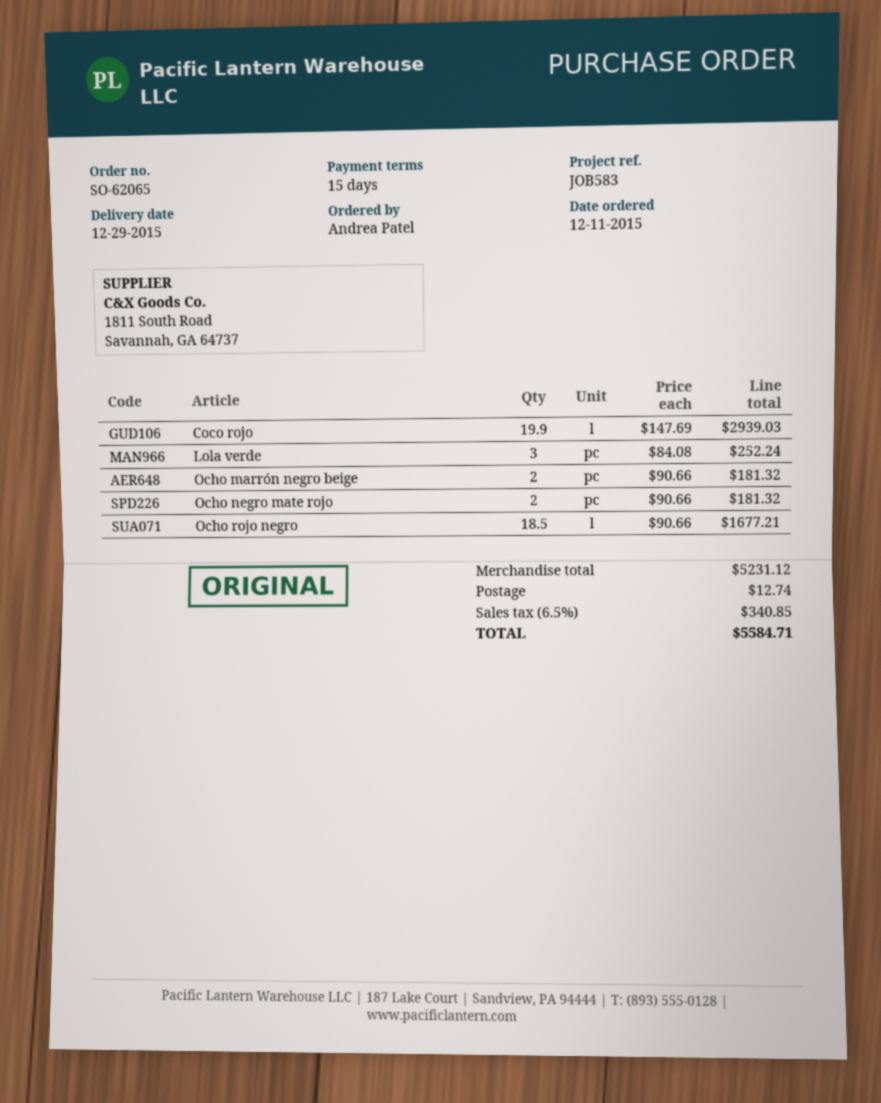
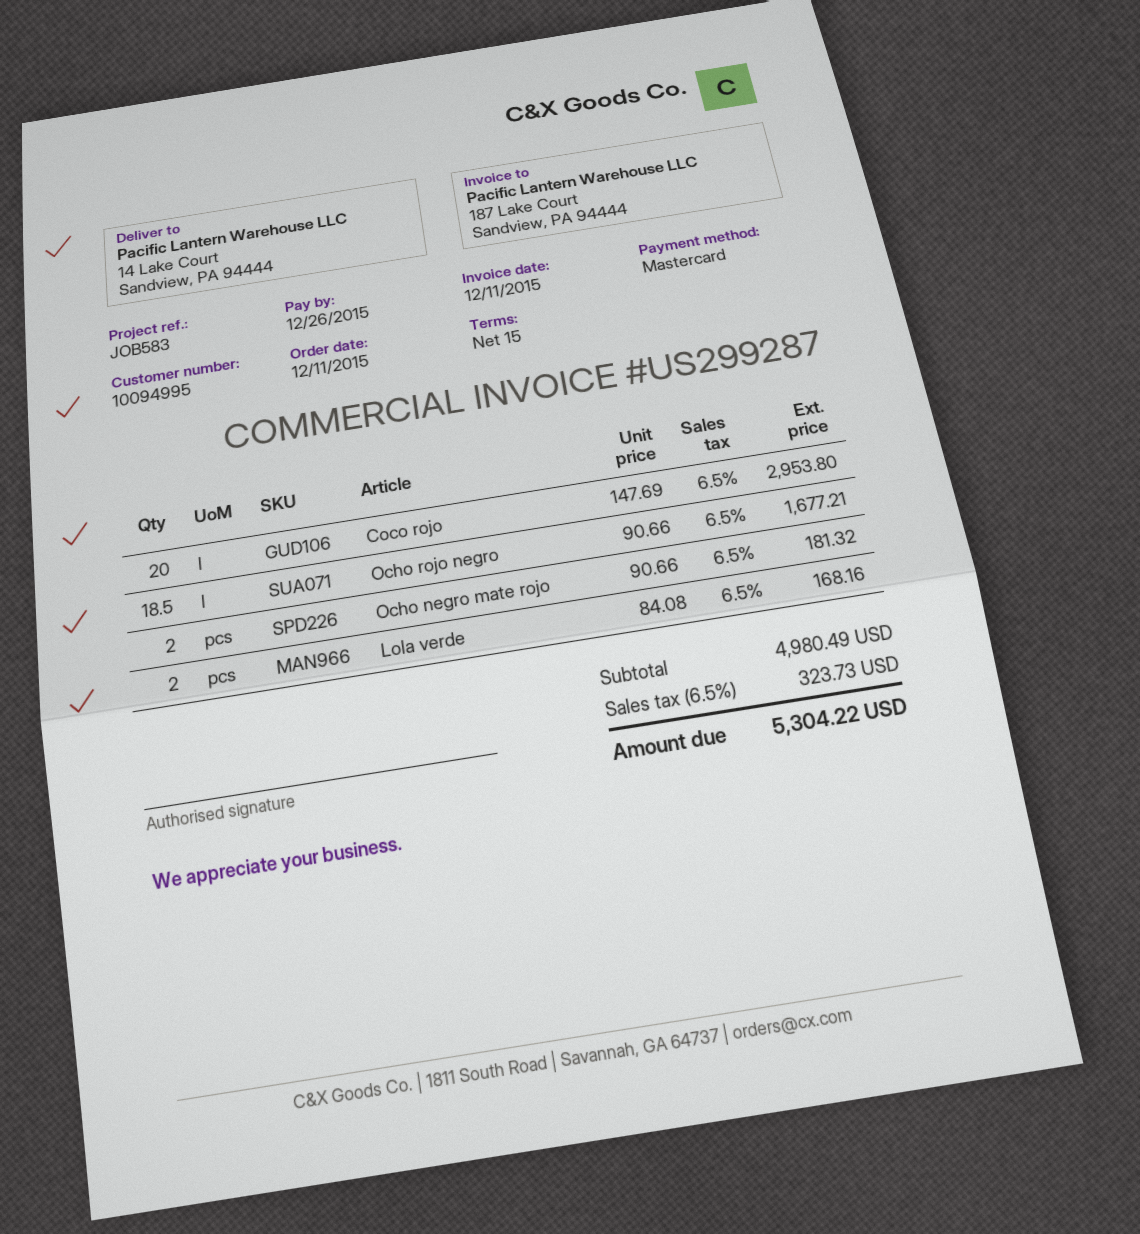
Coco rojo: 19.9 x 147.69 = 2939.03 -> 20 x 147.69 = 2953.80
Lola verde: 3 x 84.08 = 252.24 -> 2 x 84.08 = 168.16
Ocho marrón negro beige: 2 x 90.66 = 181.32 -> none
subtotal: 5231.12 -> 4980.49
shipping: 12.74 -> none
tax: 6.5% = 340.85 -> 6.5% = 323.73
total: 5584.71 -> 5304.22

